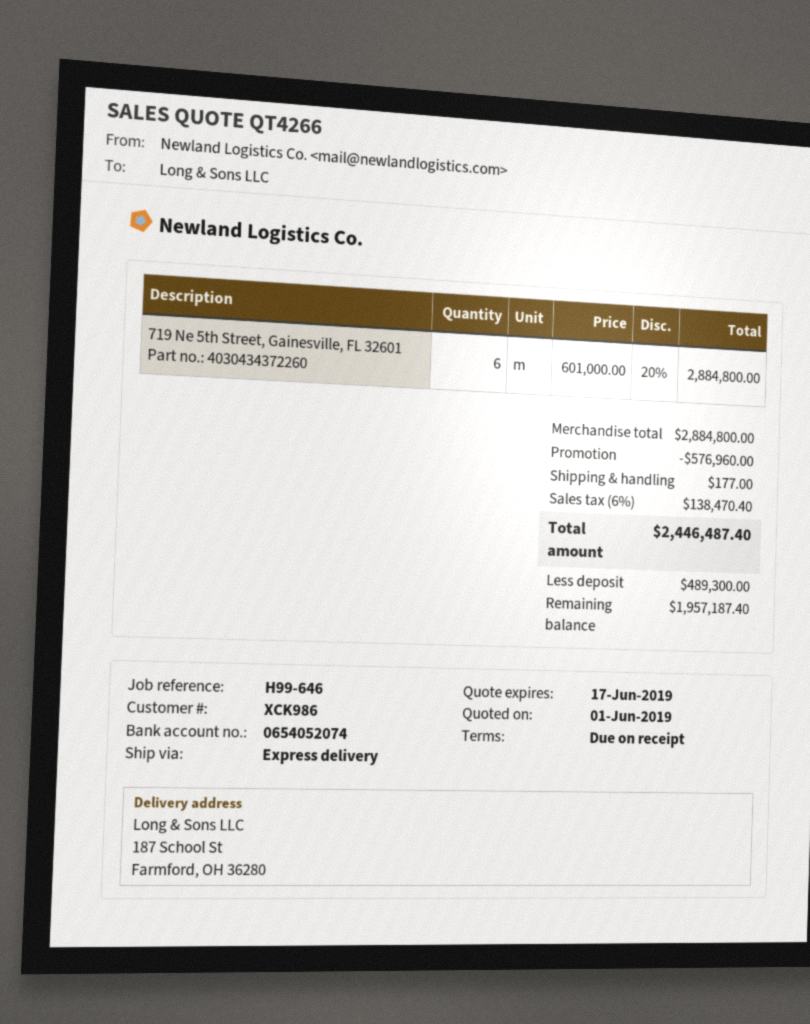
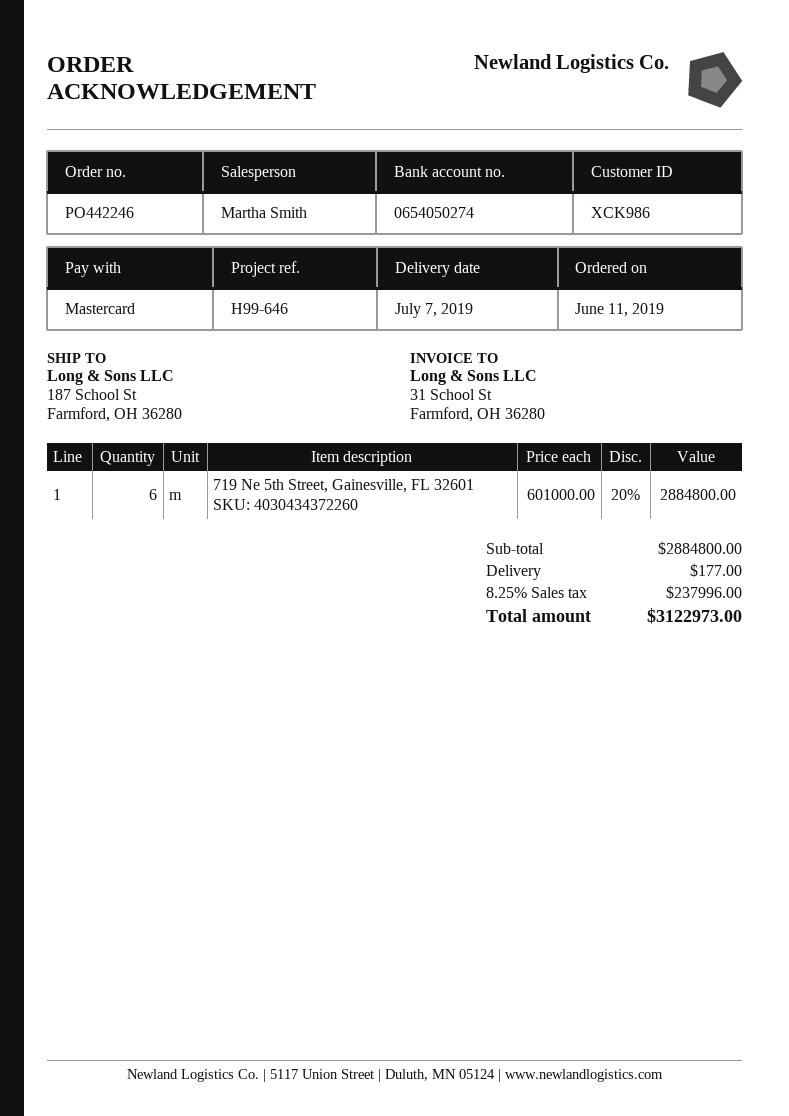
bank account: 0654052074 -> 0654050274
discount: 576960.00 -> none
tax: 6% = 138470.40 -> 8.25% = 237996.00
total: 2446487.40 -> 3122973.00

